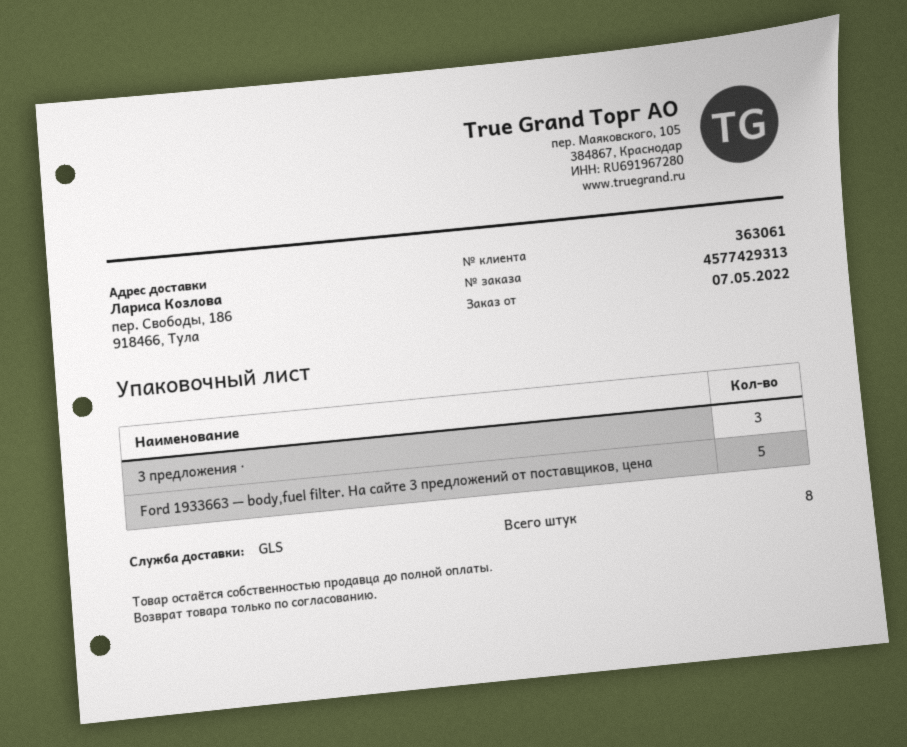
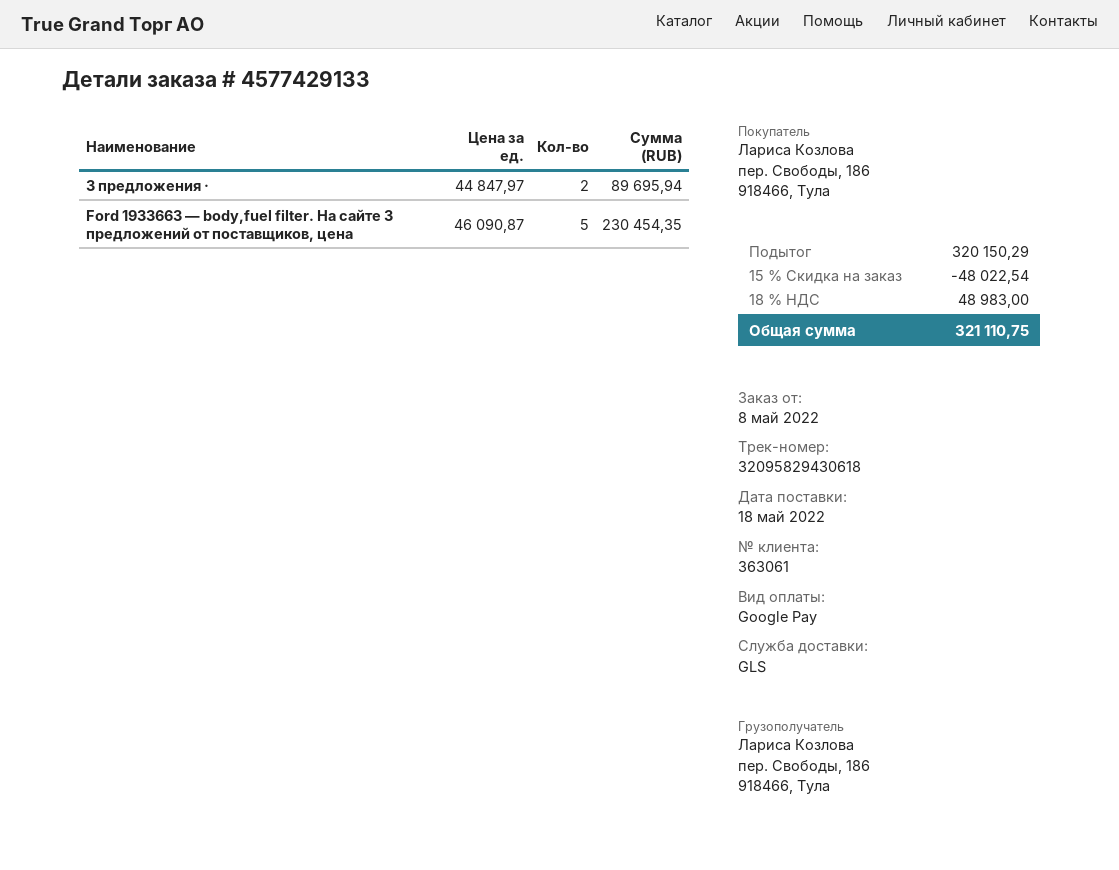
order number: 4577429313 -> 4577429133
order date: 2022-05-07 -> 2022-05-08
3 предложения ·: 3 -> 2

